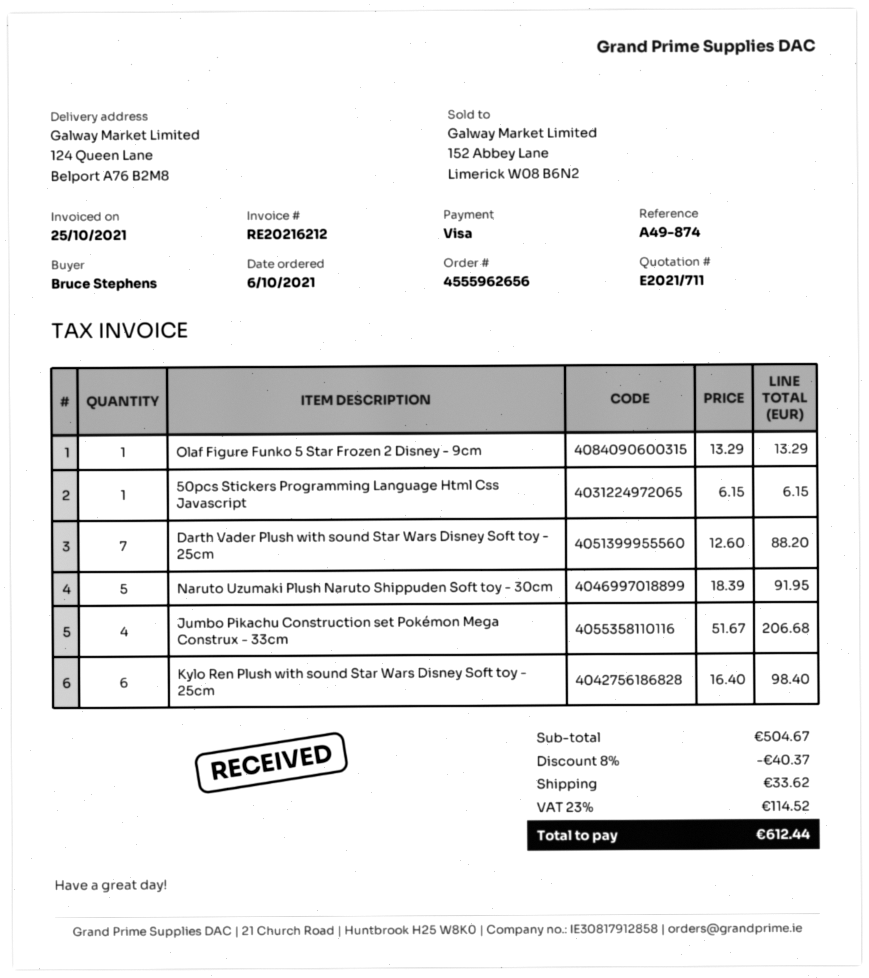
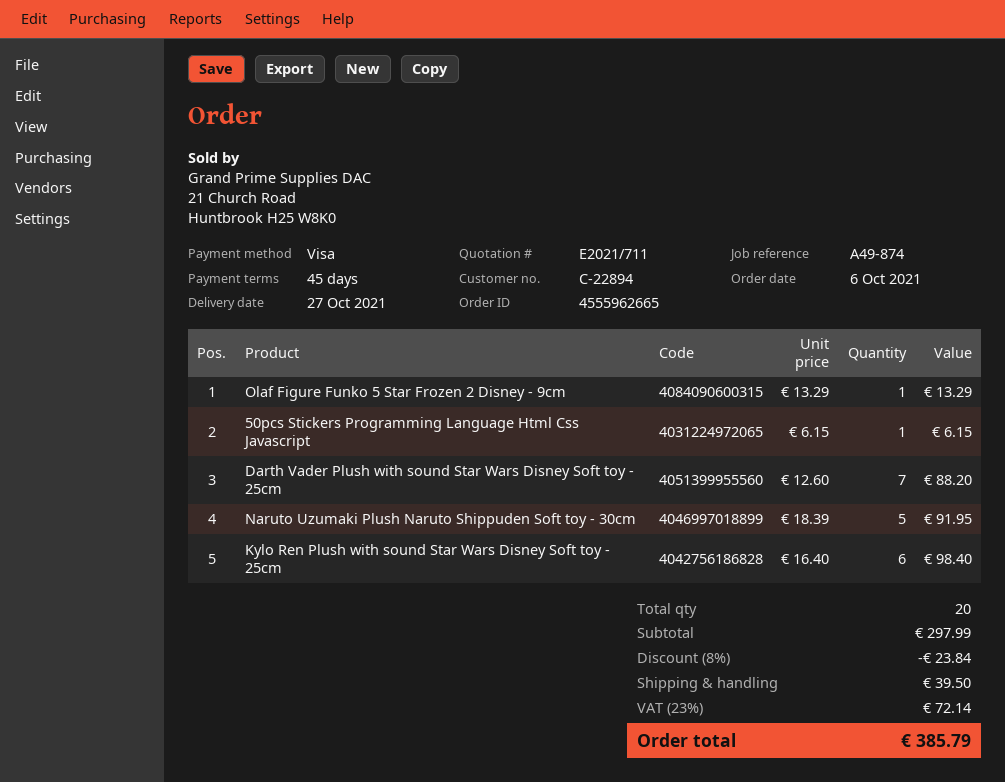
order number: 4555962656 -> 4555962665
Jumbo Pikachu Construction set Pokémon Mega Construx - 33cm: 4 x 51.67 = 206.68 -> none
subtotal: 504.67 -> 297.99
discount: 8% = 40.37 -> 8% = 23.84
shipping: 33.62 -> 39.50
tax: 23% = 114.52 -> 23% = 72.14
total: 612.44 -> 385.79

